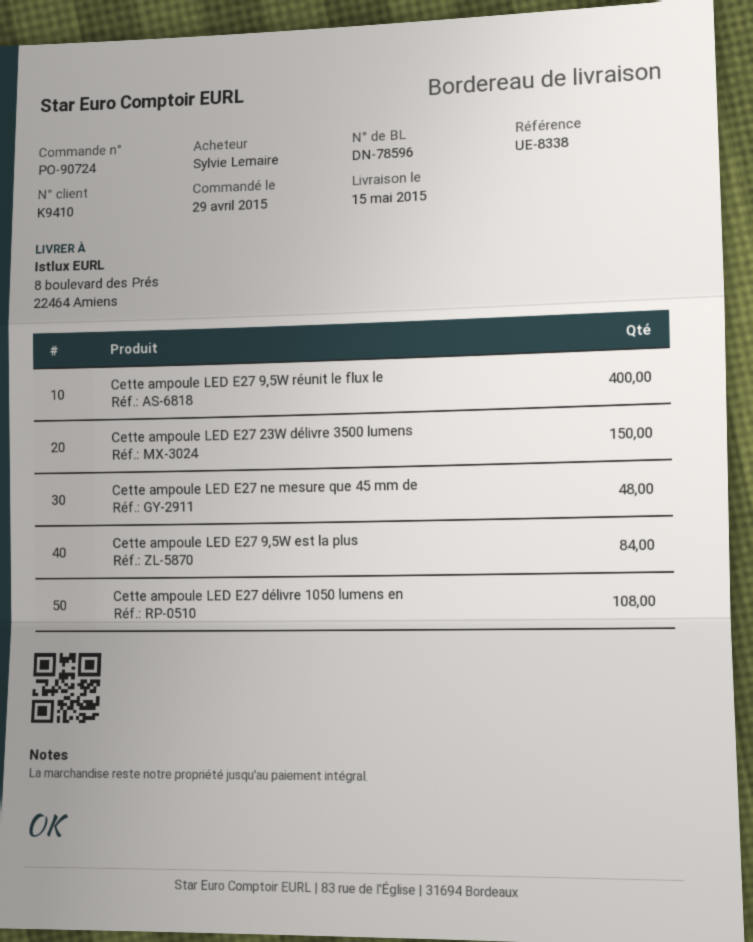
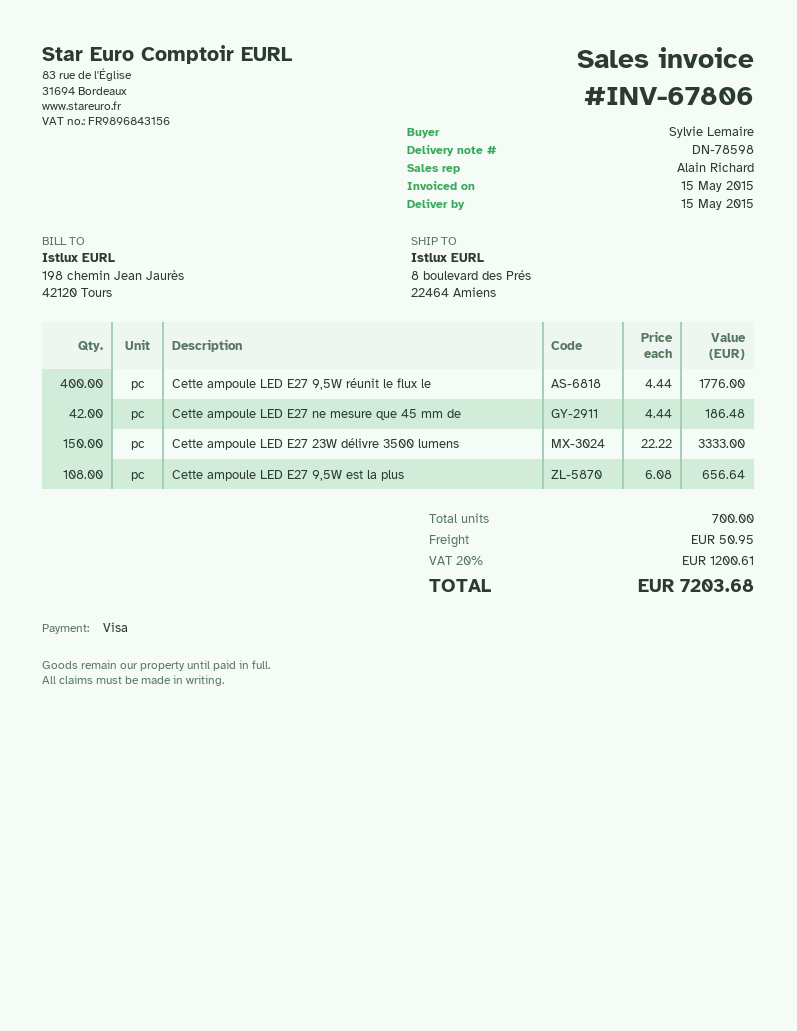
delivery note number: DN-78596 -> DN-78598
Cette ampoule LED E27 ne mesure que 45 mm de: 48 -> 42
Cette ampoule LED E27 9,5W est la plus: 84 -> 108
Cette ampoule LED E27 délivre 1050 lumens en: 108 -> none

